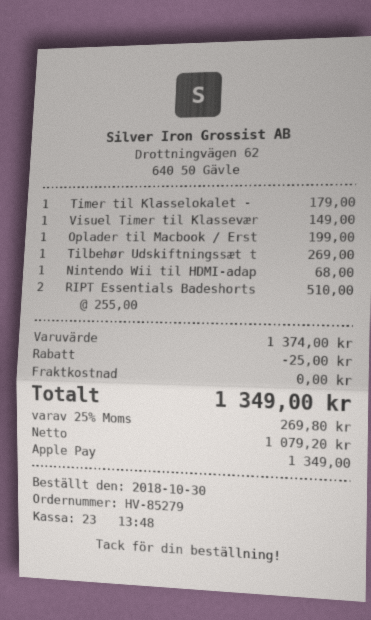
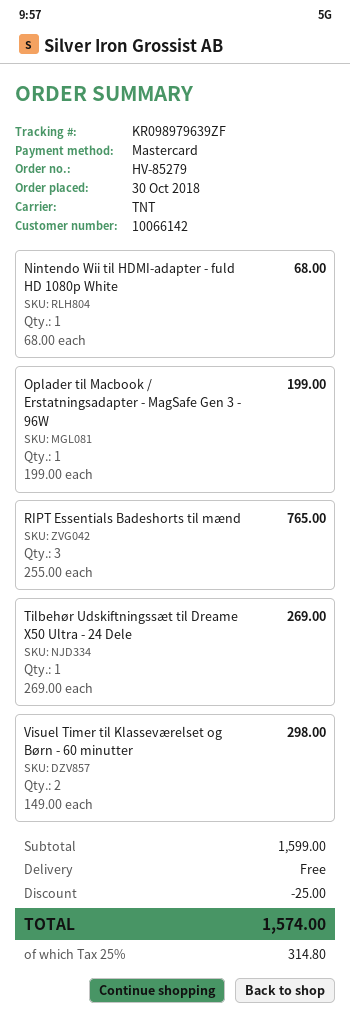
payment method: Apple Pay -> Mastercard
Timer til Klasselokalet -: 1 x 179.00 = 179.00 -> none
Visuel Timer til Klassevær: 1 x 149.00 = 149.00 -> 2 x 149.00 = 298.00
RIPT Essentials Badeshorts: 2 x 255.00 = 510.00 -> 3 x 255.00 = 765.00
subtotal: 1374.00 -> 1599.00
tax: 25% = 269.80 -> 25% = 314.80
total: 1349.00 -> 1574.00

